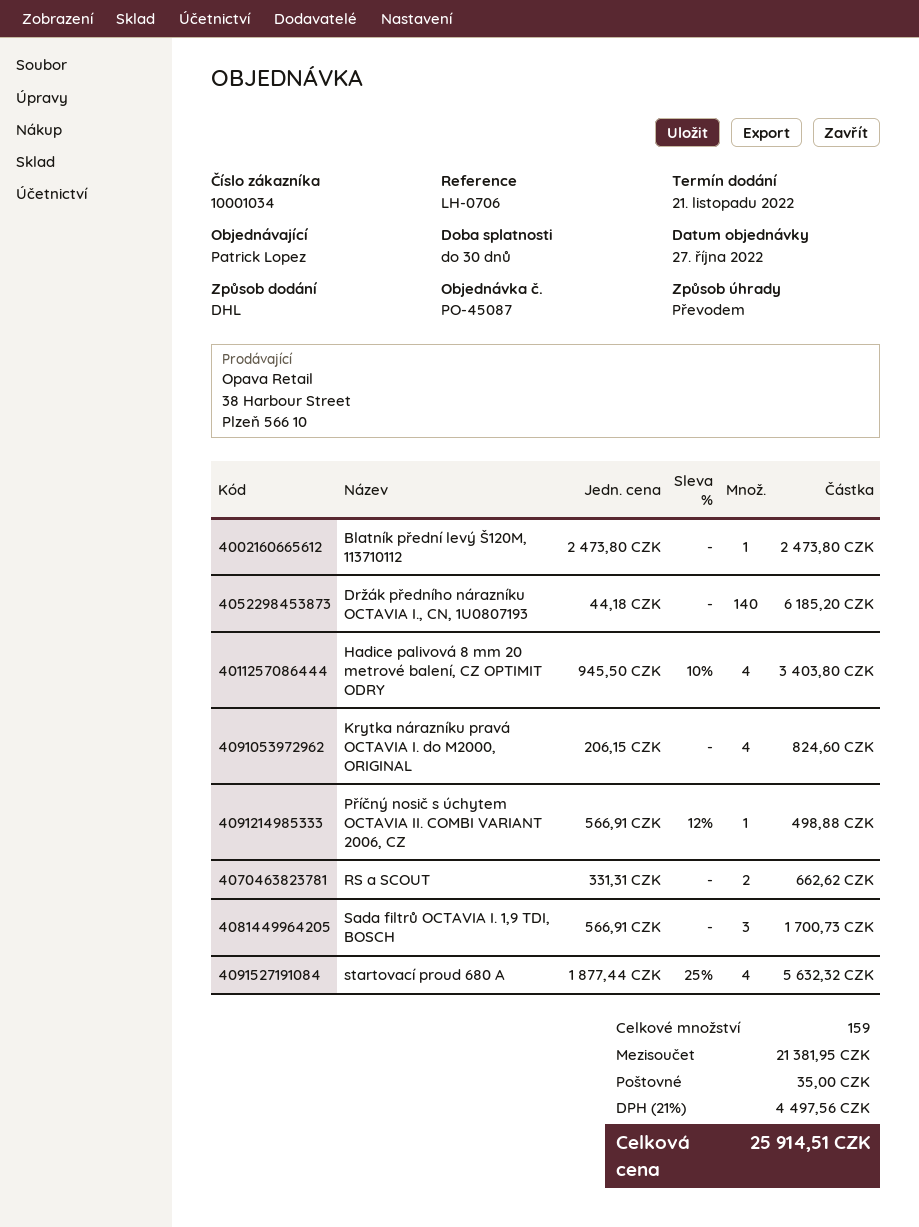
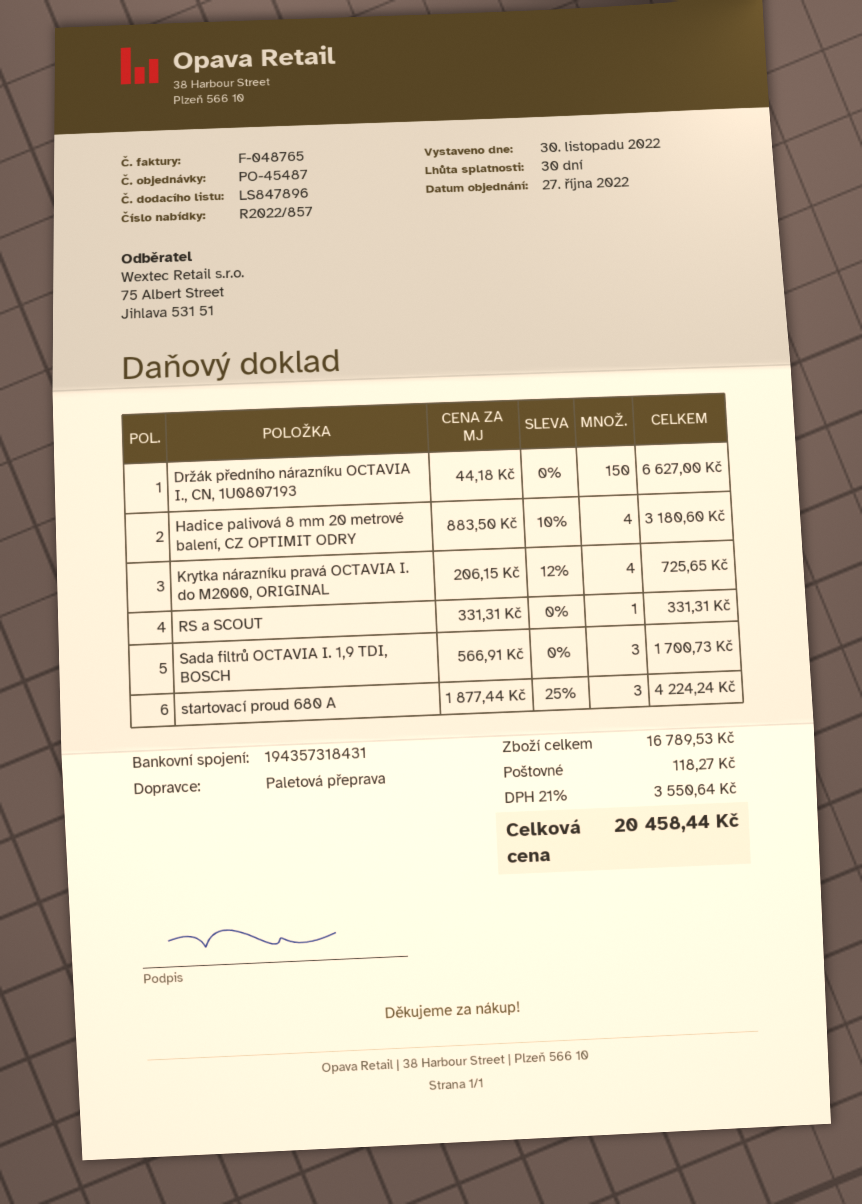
order number: PO-45087 -> PO-45487
shipping method: DHL -> pallet freight
Blatník přední levý Š120M, 113710112: 1 x 2473.80 = 2473.80 -> none
Držák předního nárazníku OCTAVIA I., CN, 1U0807193: 140 x 44.18 = 6185.20 -> 150 x 44.18 = 6627.00
Hadice palivová 8 mm 20 metrové balení, CZ OPTIMIT ODRY: 4 x 945.50 - 10% = 3403.80 -> 4 x 883.50 - 10% = 3180.60
Krytka nárazníku pravá OCTAVIA I. do M2000, ORIGINAL: 4 x 206.15 = 824.60 -> 4 x 206.15 - 12% = 725.65
Příčný nosič s úchytem OCTAVIA II. COMBI VARIANT 2006, CZ: 1 x 566.91 - 12% = 498.88 -> none
RS a SCOUT: 2 x 331.31 = 662.62 -> 1 x 331.31 = 331.31
startovací proud 680 A: 4 x 1877.44 - 25% = 5632.32 -> 3 x 1877.44 - 25% = 4224.24
subtotal: 21381.95 -> 16789.53
shipping: 35.00 -> 118.27
tax: 21% = 4497.56 -> 21% = 3550.64
total: 25914.51 -> 20458.44

